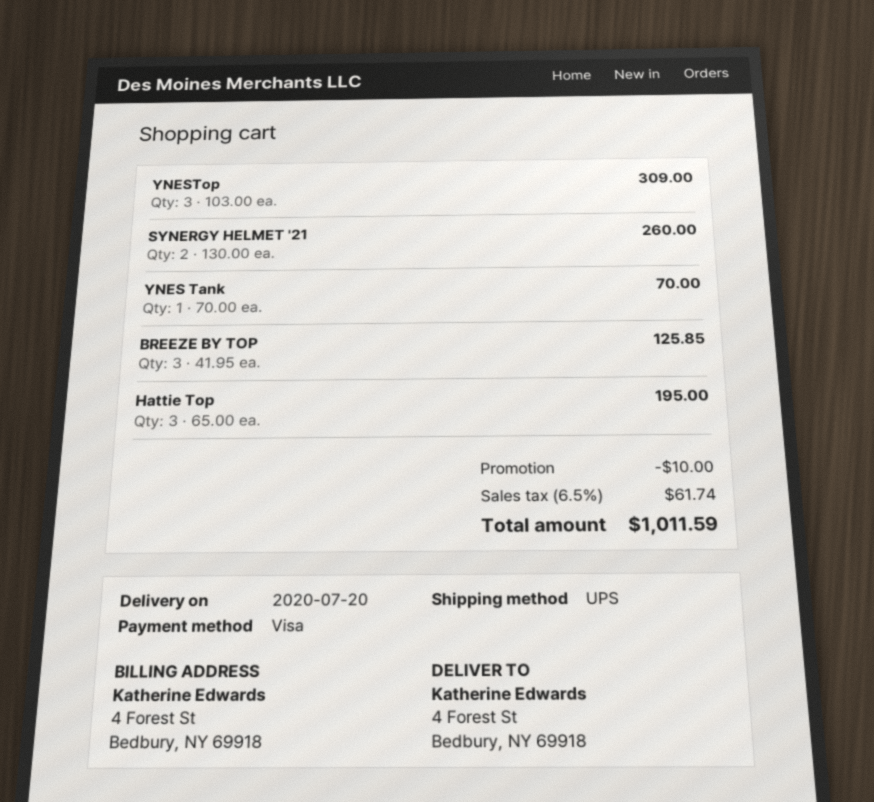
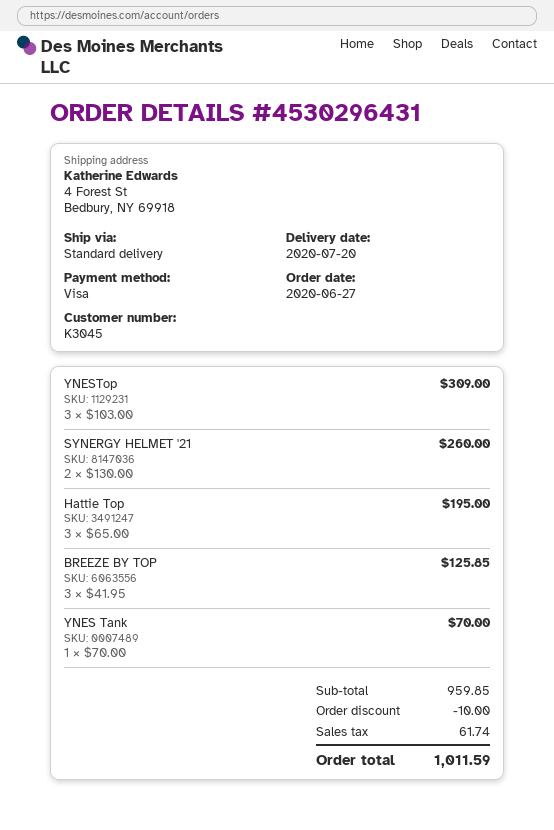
shipping method: UPS -> standard

